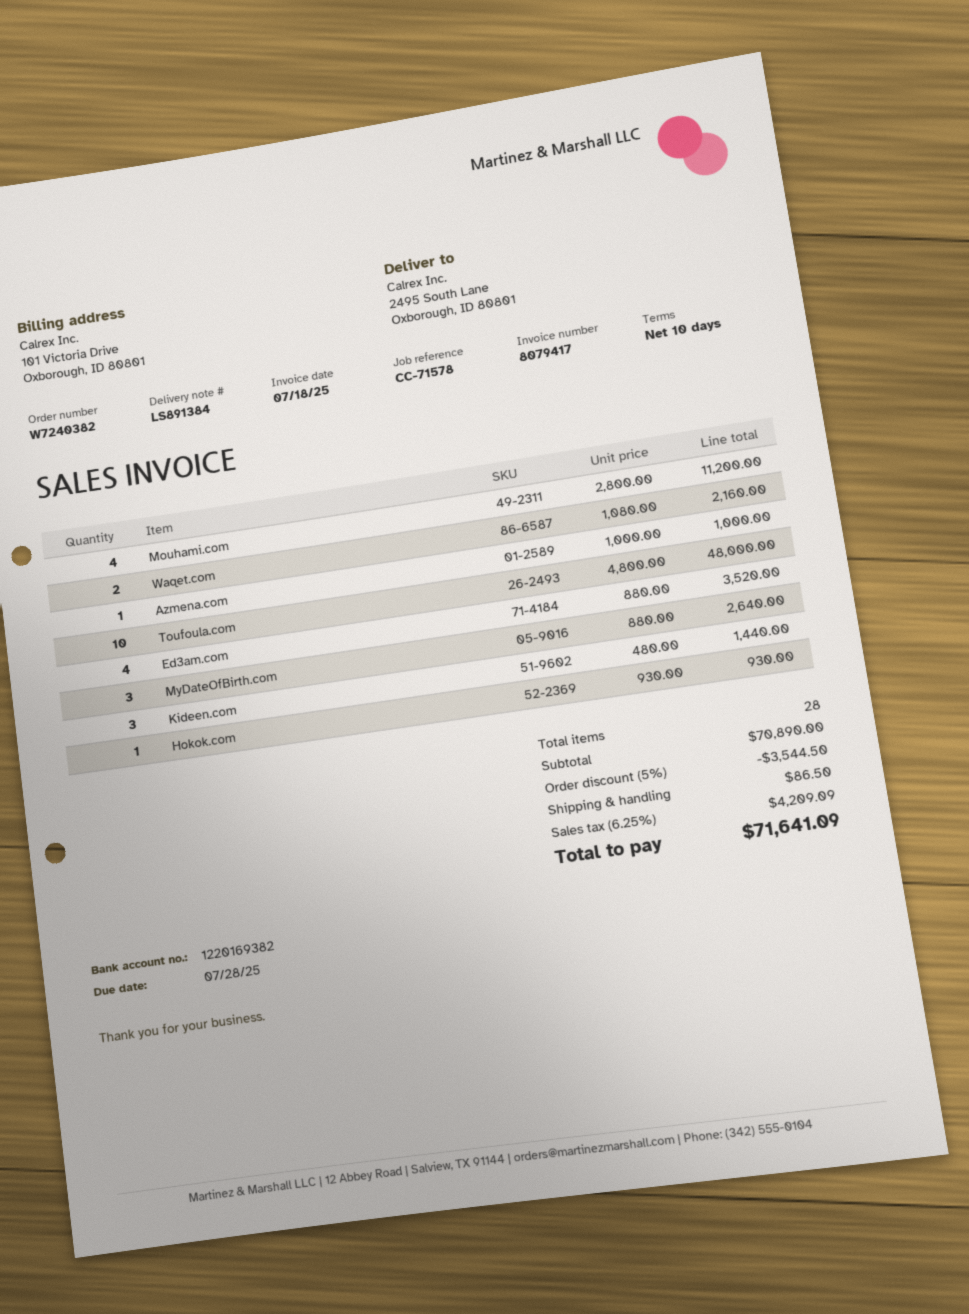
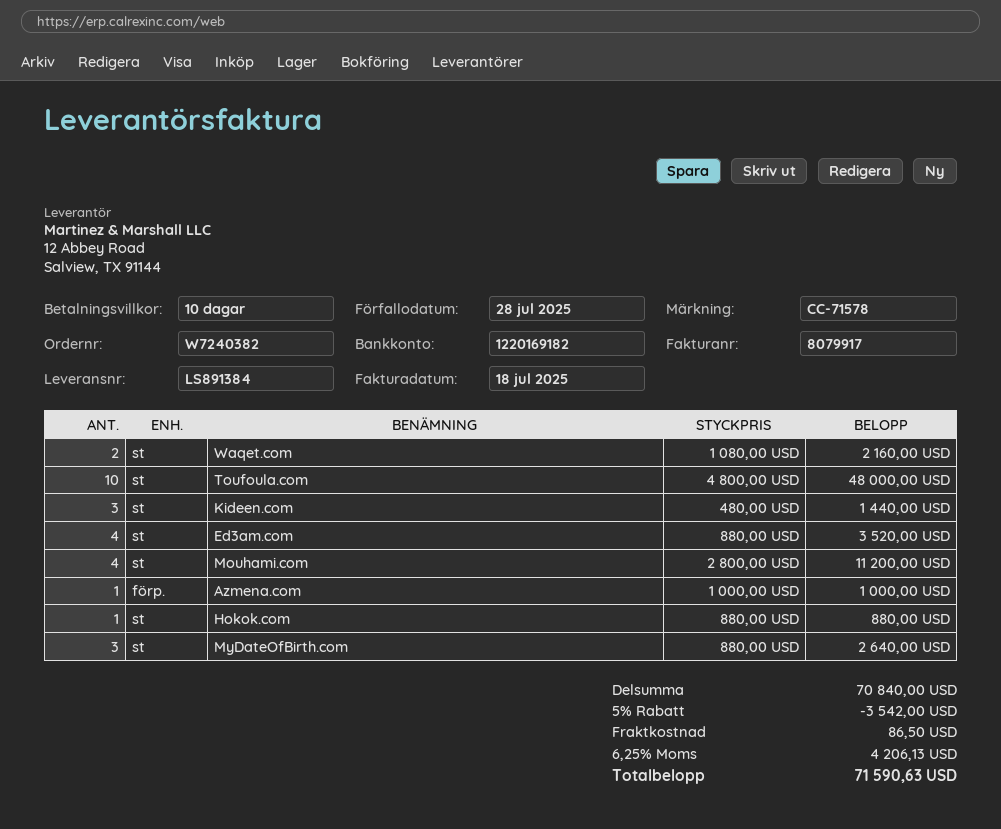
invoice number: 8079417 -> 8079917
bank account: 1220169382 -> 1220169182
Hokok.com: 1 x 930.00 = 930.00 -> 1 x 880.00 = 880.00
subtotal: 70890.00 -> 70840.00
discount: 5% = 3544.50 -> 5% = 3542.00
tax: 6.25% = 4209.09 -> 6.25% = 4206.13
total: 71641.09 -> 71590.63

